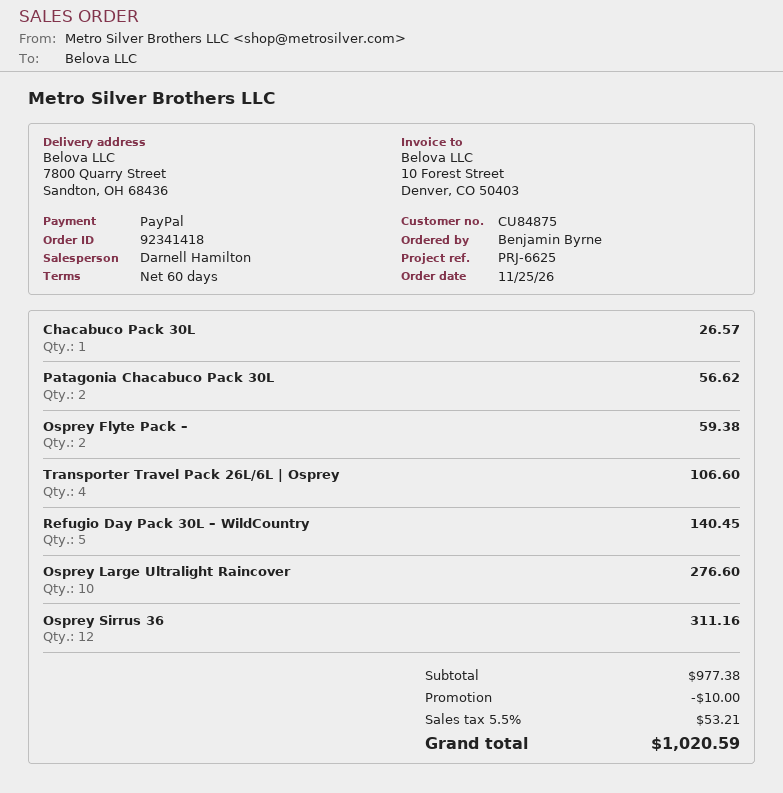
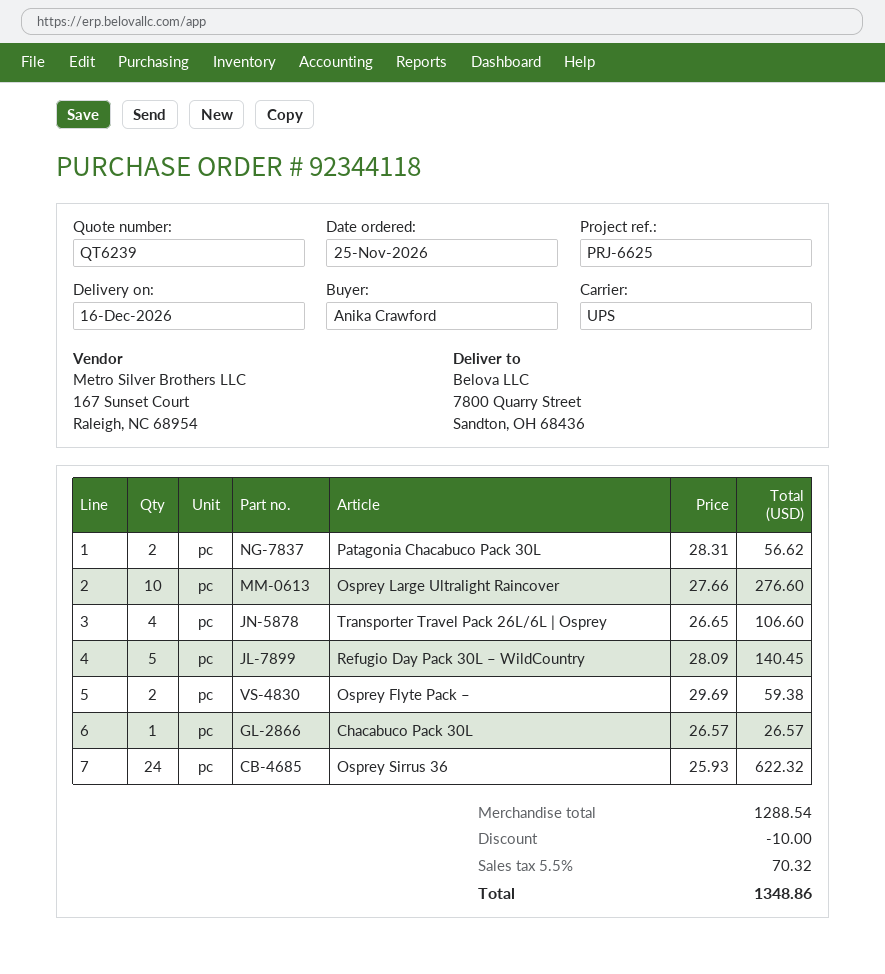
order number: 92341418 -> 92344118
ordered by: Benjamin Byrne -> Anika Crawford
Osprey Sirrus 36: 12 for 311.16 -> 24 for 622.32
subtotal: 977.38 -> 1288.54
tax: 5.5% = 53.21 -> 5.5% = 70.32
total: 1020.59 -> 1348.86

